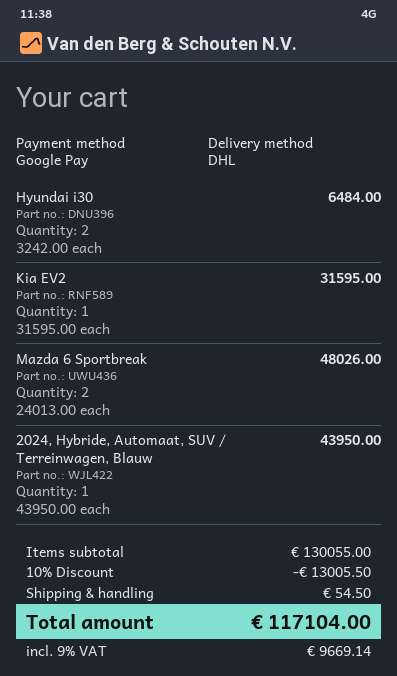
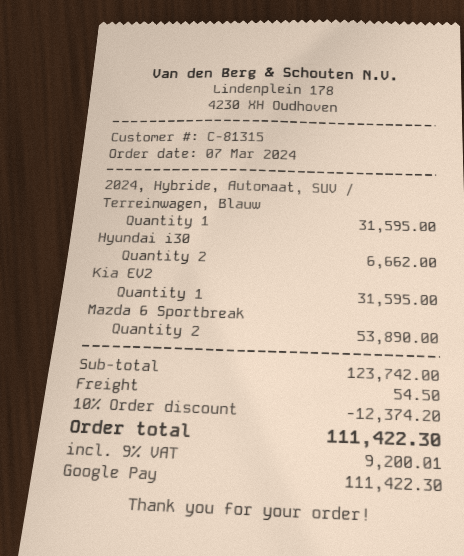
Hyundai i30: 2 for 6484.00 -> 2 for 6662.00
Mazda 6 Sportbreak: 2 for 48026.00 -> 2 for 53890.00
2024, Hybride, Automaat, SUV / Terreinwagen, Blauw: 1 for 43950.00 -> 1 for 31595.00
subtotal: 130055.00 -> 123742.00
discount: 10% = 13005.50 -> 10% = 12374.20
tax: 9% = 9669.14 -> 9% = 9200.01
total: 117104.00 -> 111422.30

